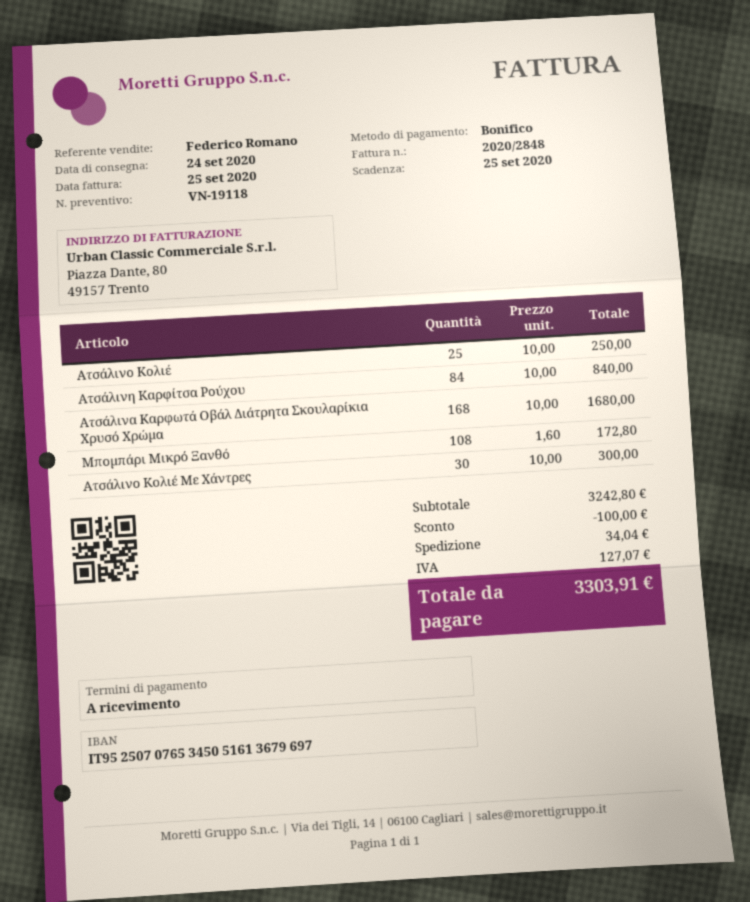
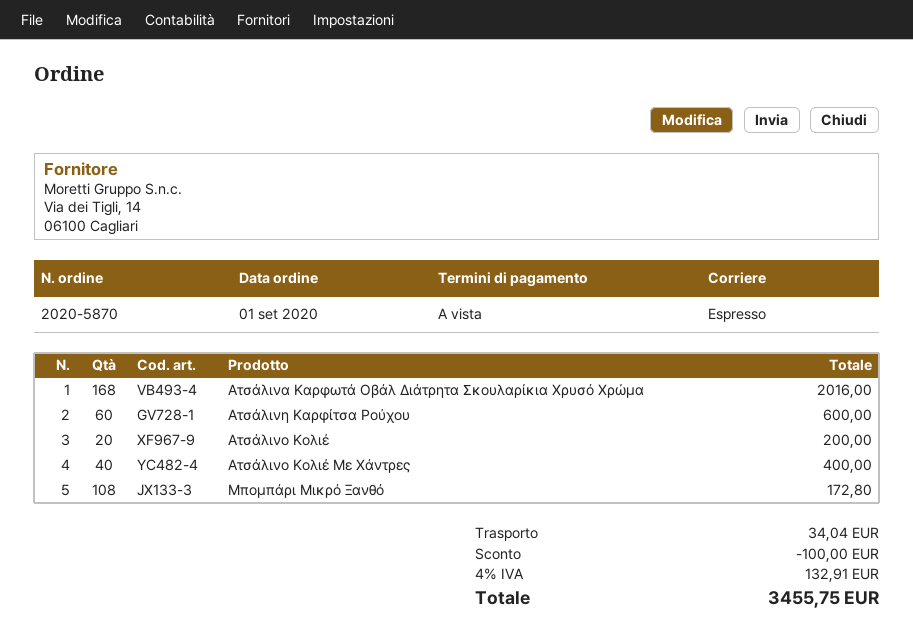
Ατσάλινο Κολιέ: 25 for 250.00 -> 20 for 200.00
Ατσάλινη Καρφίτσα Ρούχου: 84 for 840.00 -> 60 for 600.00
Ατσάλινα Καρφωτά Οβάλ Διάτρητα Σκουλαρίκια Χρυσό Χρώμα: 168 for 1680.00 -> 168 for 2016.00
Ατσάλινο Κολιέ Με Χάντρες: 30 for 300.00 -> 40 for 400.00
tax: 127.07 -> 132.91
total: 3303.91 -> 3455.75

